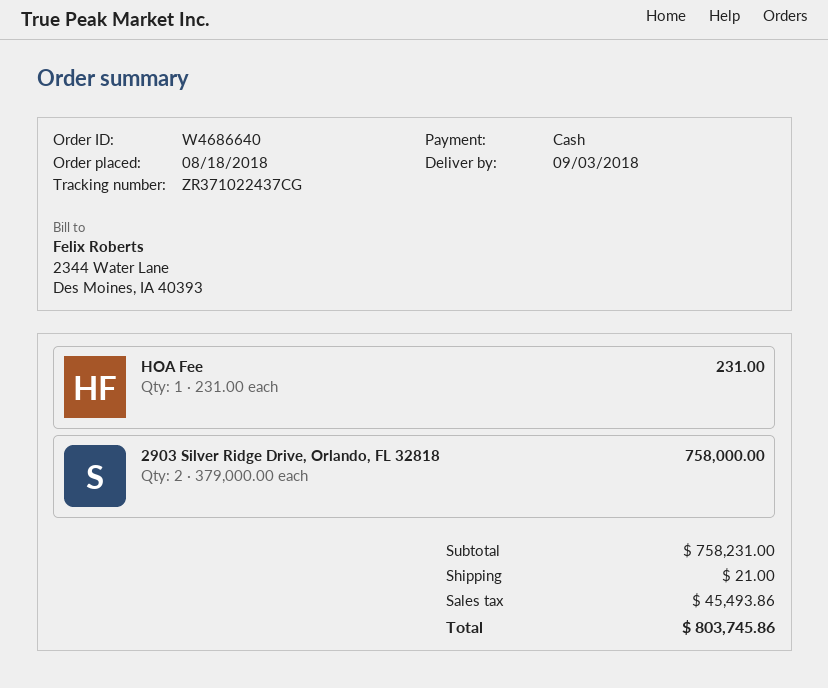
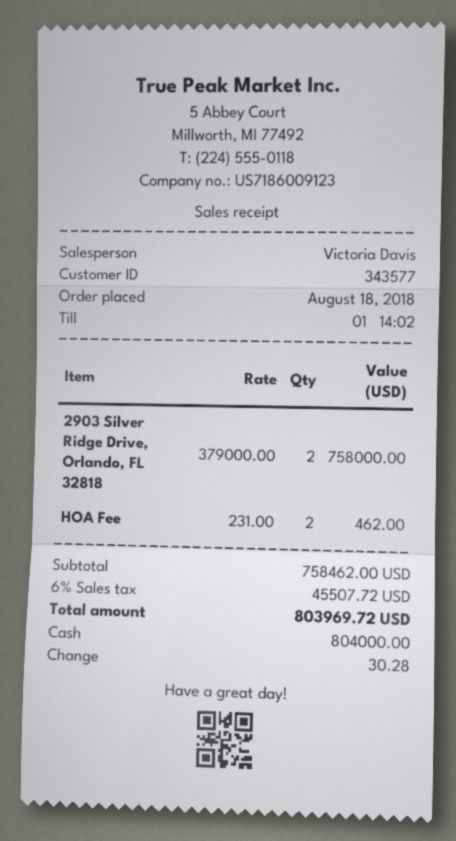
HOA Fee: 1 x 231.00 = 231.00 -> 2 x 231.00 = 462.00
subtotal: 758231.00 -> 758462.00
shipping: 21.00 -> none
tax: 45493.86 -> 45507.72
total: 803745.86 -> 803969.72

